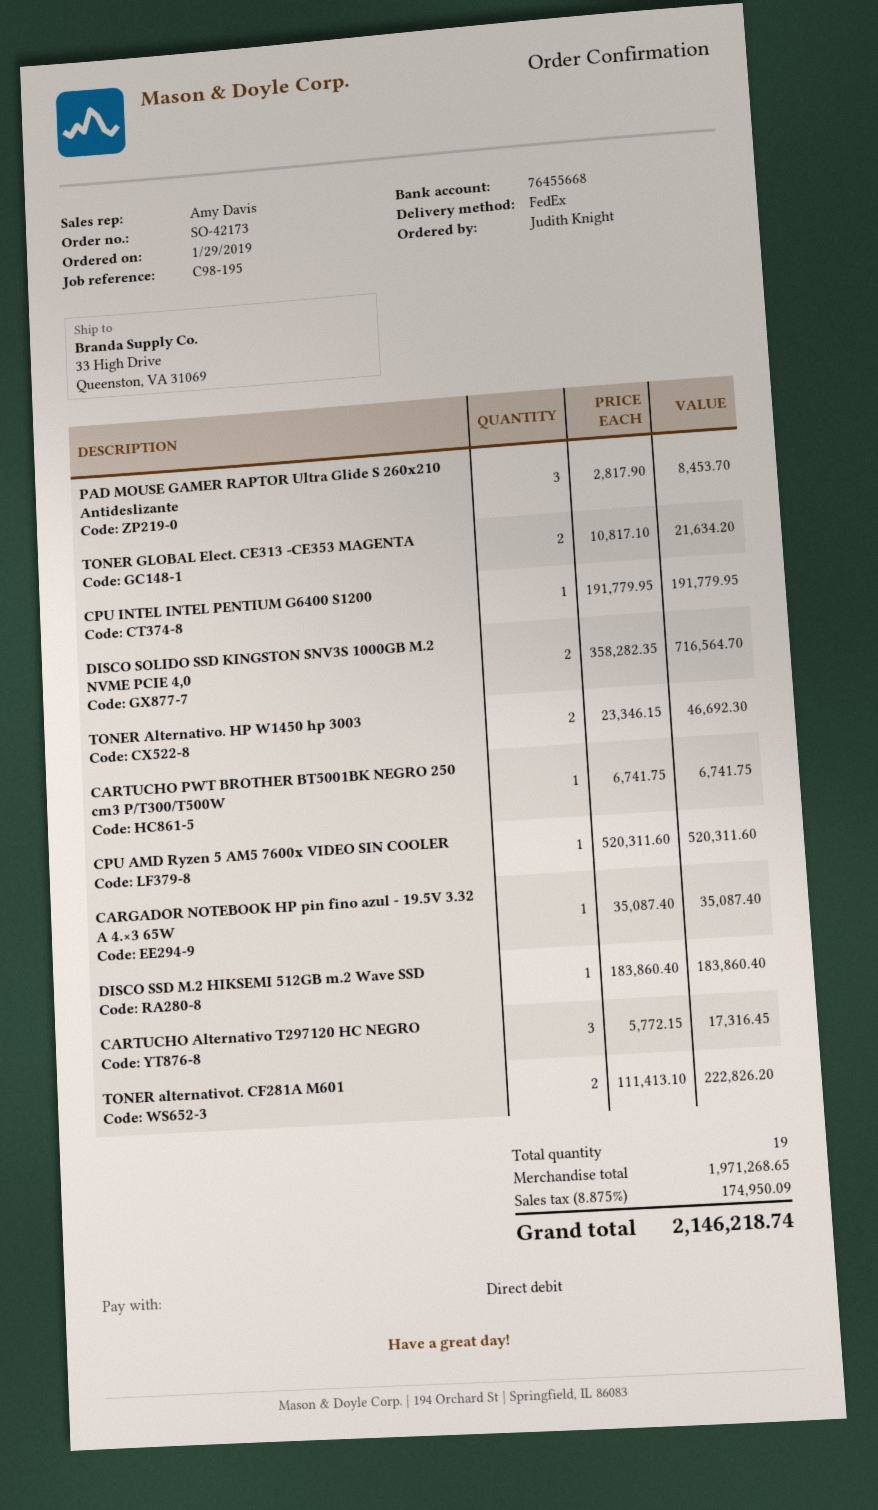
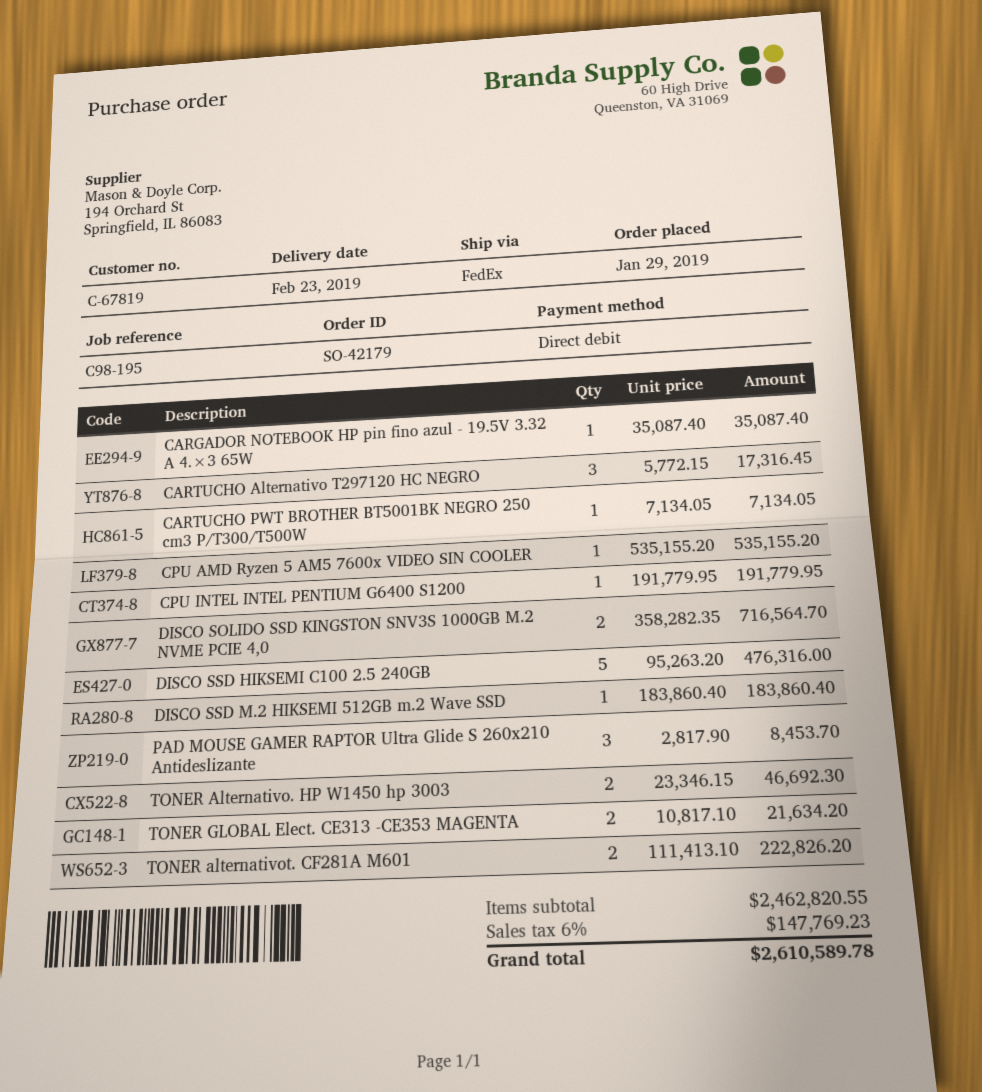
order number: SO-42173 -> SO-42179
CARTUCHO PWT BROTHER BT5001BK NEGRO 250 cm3 P/T300/T500W: 1 x 6741.75 = 6741.75 -> 1 x 7134.05 = 7134.05
CPU AMD Ryzen 5 AM5 7600x VIDEO SIN COOLER: 1 x 520311.60 = 520311.60 -> 1 x 535155.20 = 535155.20
DISCO SSD HIKSEMI C100 2.5 240GB: none -> 5 x 95263.20 = 476316.00
subtotal: 1971268.65 -> 2462820.55
tax: 8.875% = 174950.09 -> 6% = 147769.23
total: 2146218.74 -> 2610589.78

